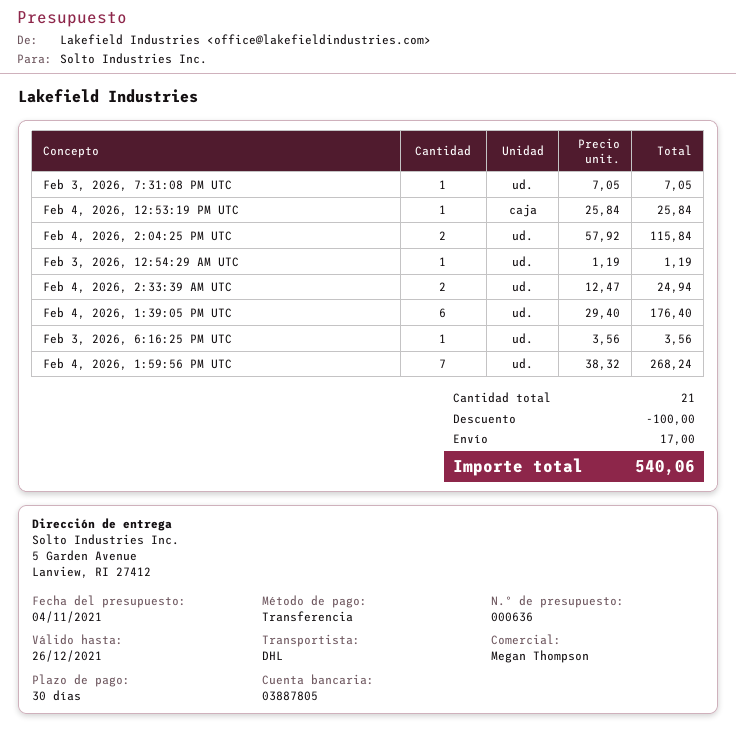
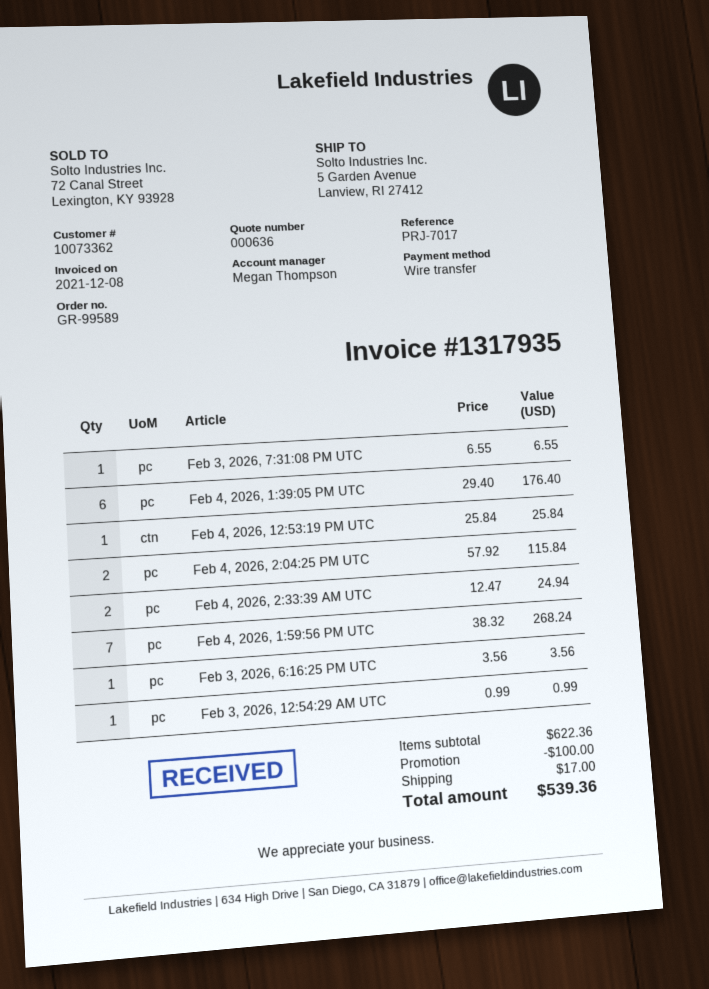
Feb 3, 2026, 7:31:08 PM UTC: 1 x 7.05 = 7.05 -> 1 x 6.55 = 6.55
Feb 3, 2026, 12:54:29 AM UTC: 1 x 1.19 = 1.19 -> 1 x 0.99 = 0.99
total: 540.06 -> 539.36

